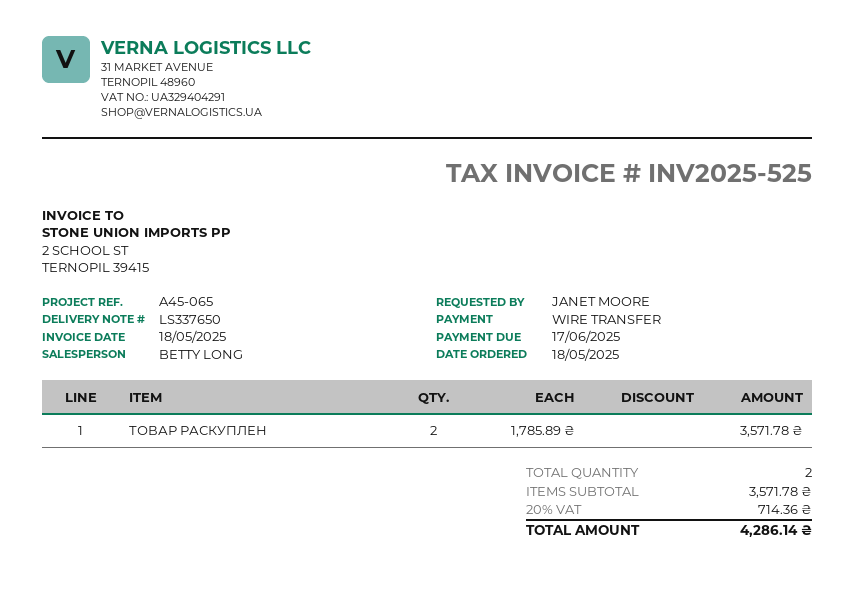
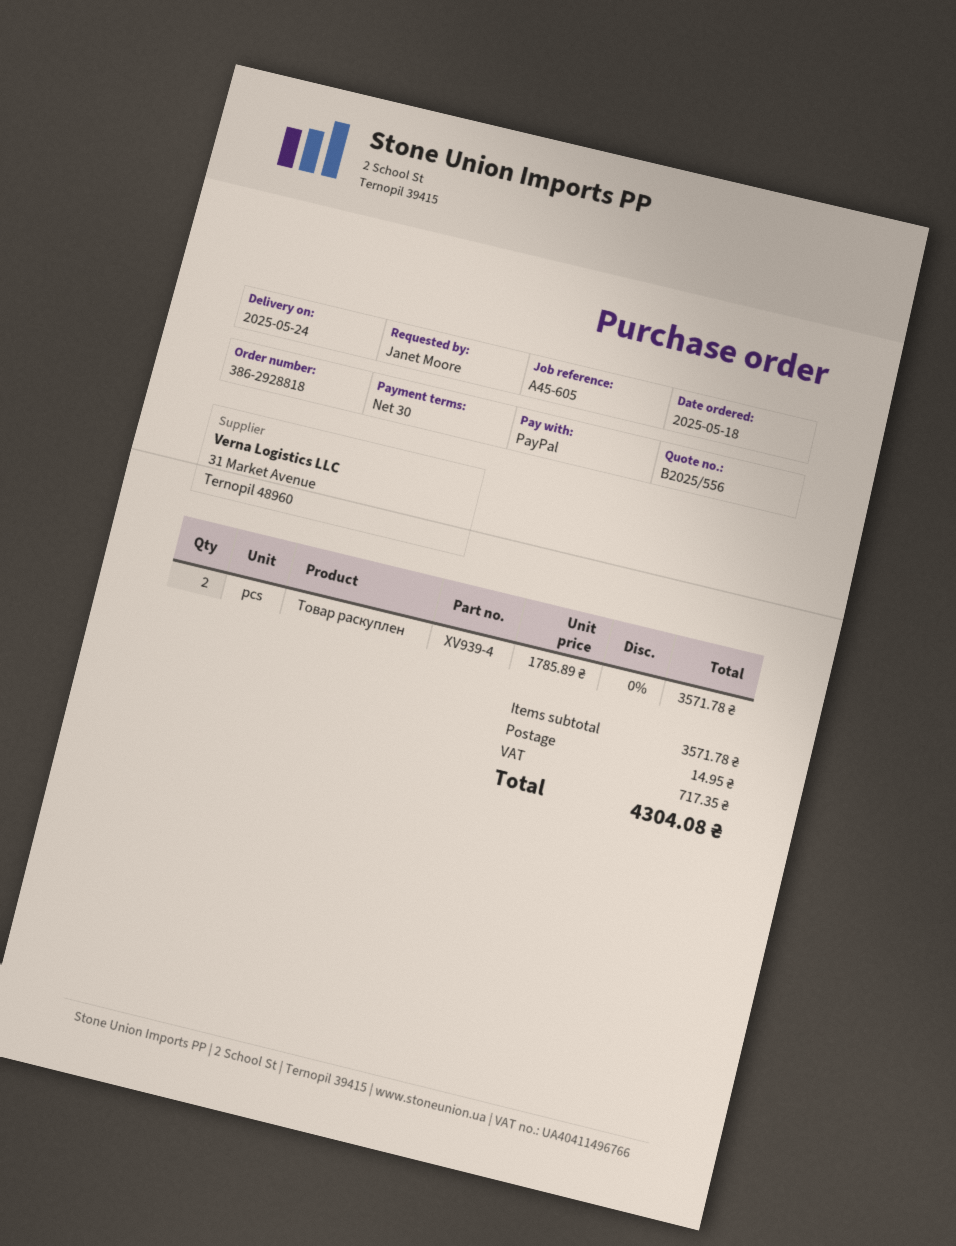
reference: A45-065 -> A45-605
payment method: bank transfer -> PayPal
shipping: none -> 14.95
tax: 714.36 -> 717.35
total: 4286.14 -> 4304.08

